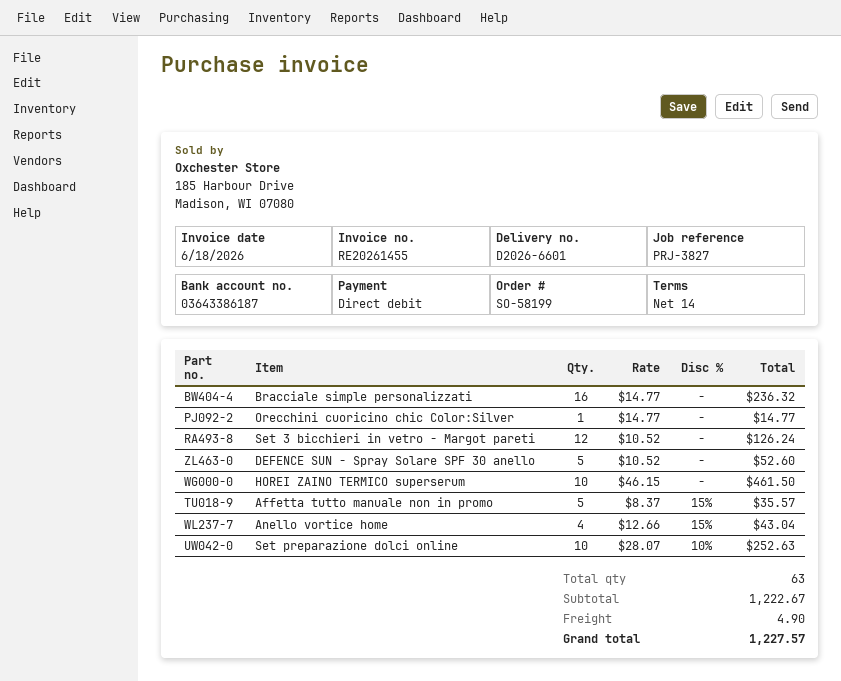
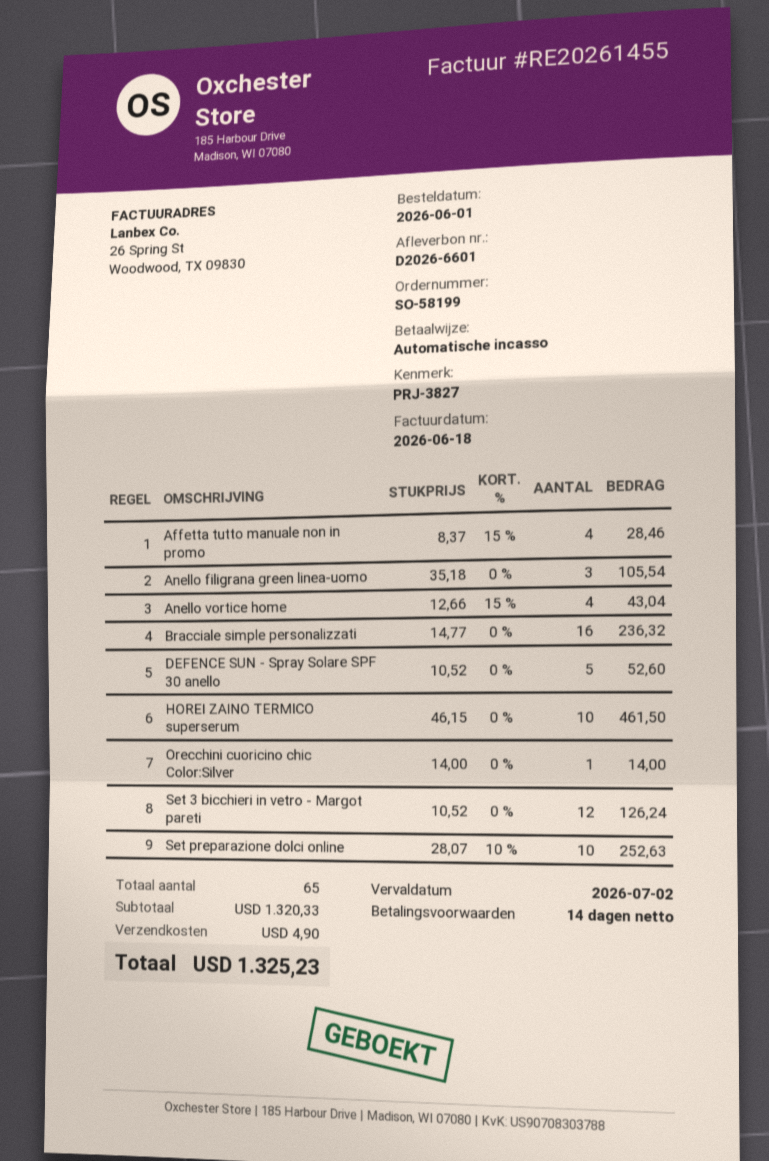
Orecchini cuoricino chic Color:Silver: 1 x 14.77 = 14.77 -> 1 x 14.00 = 14.00
Affetta tutto manuale non in promo: 5 x 8.37 - 15% = 35.57 -> 4 x 8.37 - 15% = 28.46
Anello filigrana green linea-uomo: none -> 3 x 35.18 = 105.54
total quantity: 63 -> 65
subtotal: 1222.67 -> 1320.33
total: 1227.57 -> 1325.23

